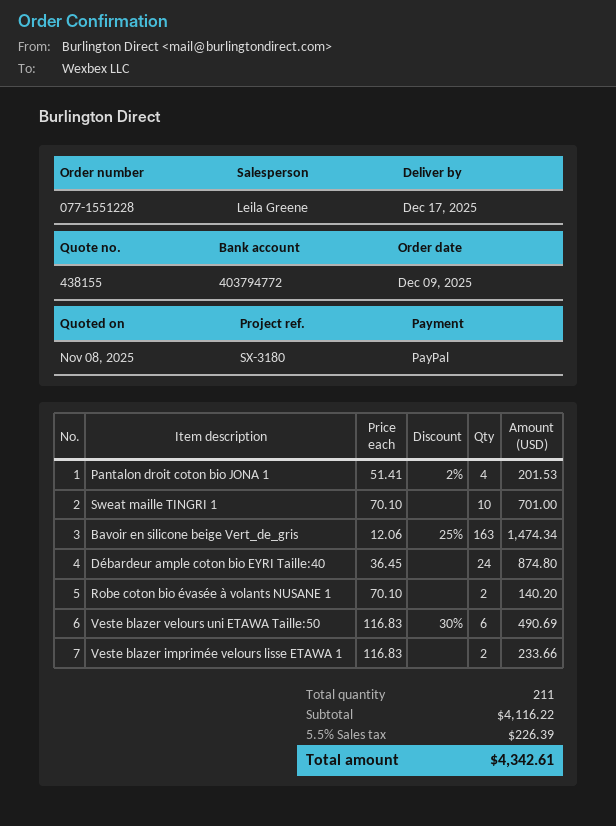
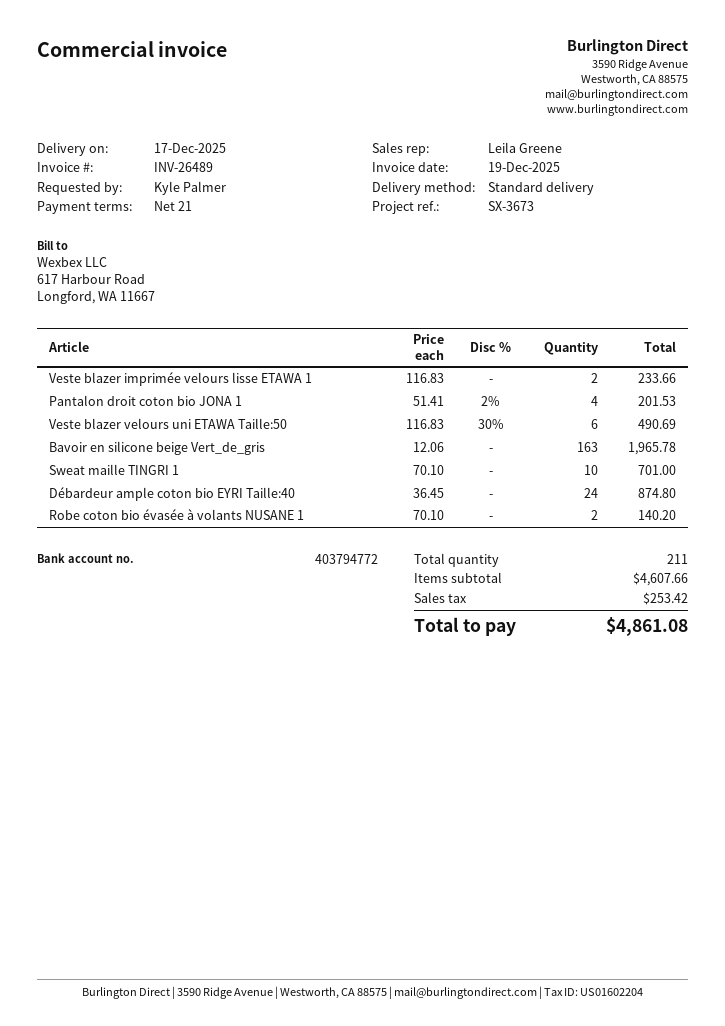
reference: SX-3180 -> SX-3673
Bavoir en silicone beige Vert_de_gris: 163 x 12.06 - 25% = 1474.34 -> 163 x 12.06 = 1965.78
subtotal: 4116.22 -> 4607.66
tax: 226.39 -> 253.42
total: 4342.61 -> 4861.08

